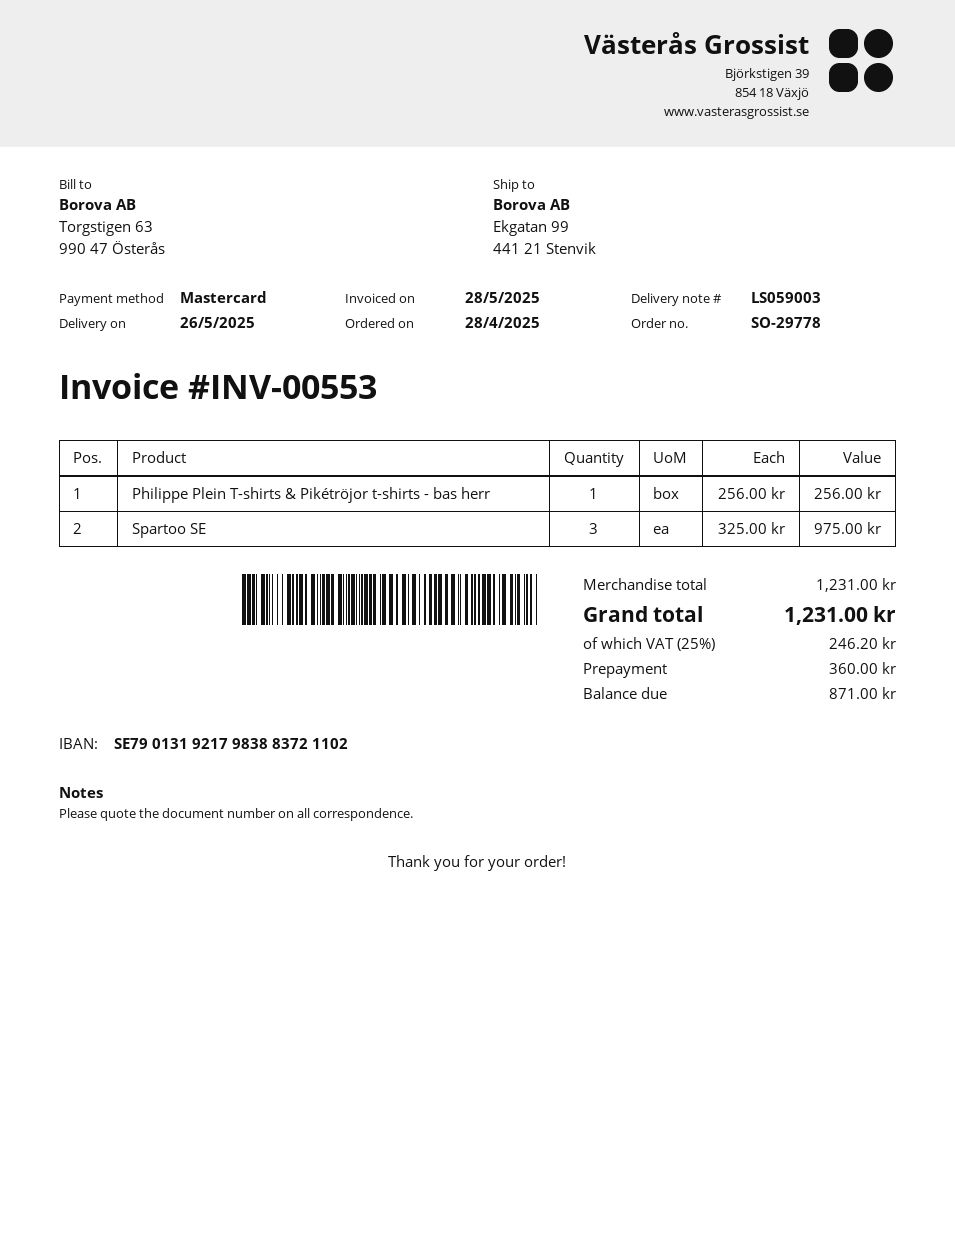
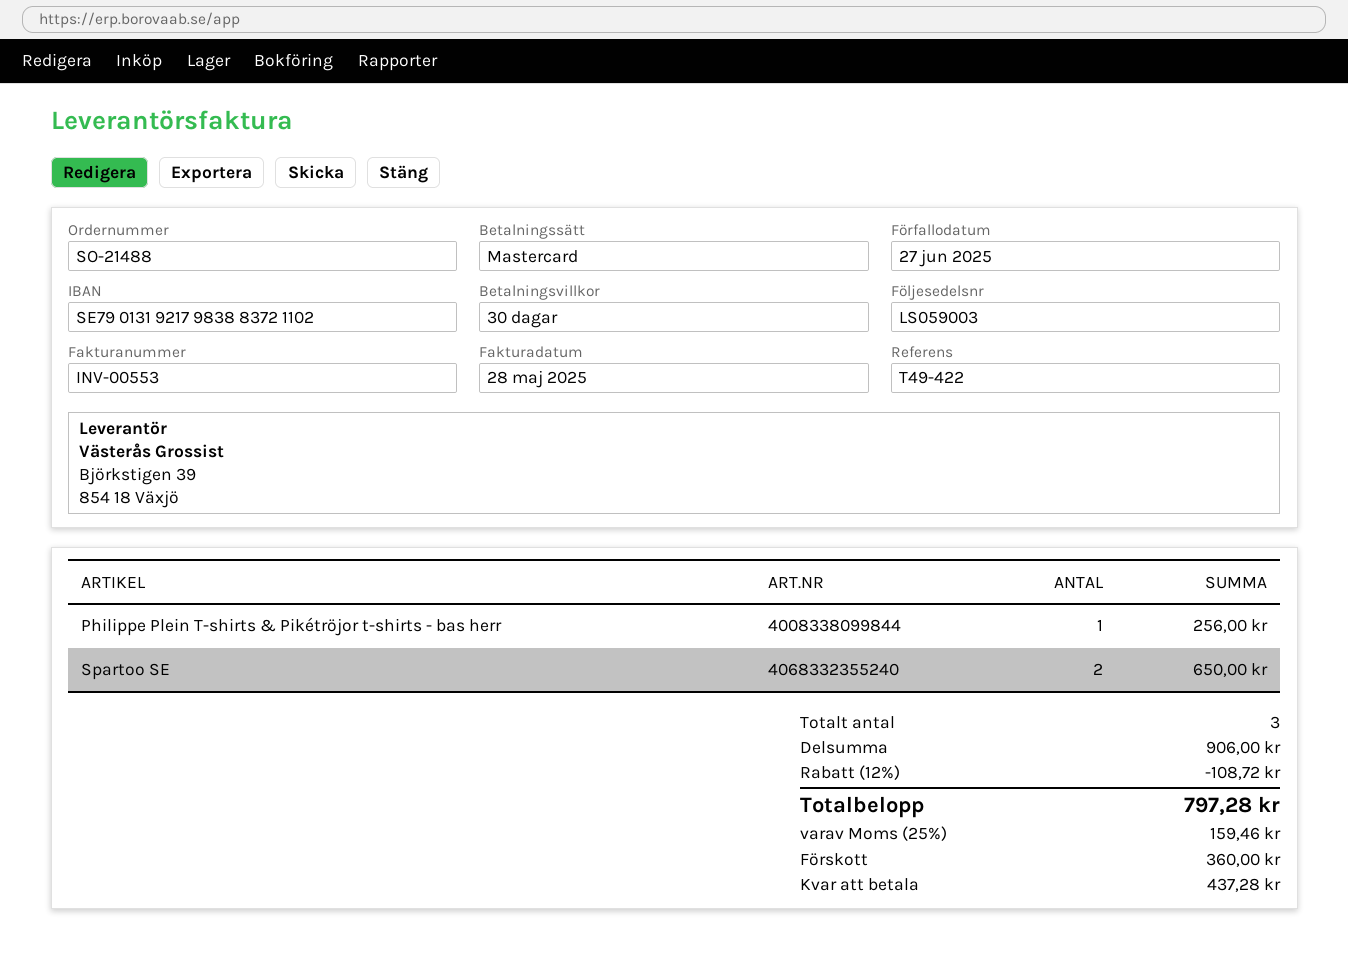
order number: SO-29778 -> SO-21488
Spartoo SE: 3 for 975.00 -> 2 for 650.00
subtotal: 1231.00 -> 906.00
discount: none -> 12% = 108.72
tax: 25% = 246.20 -> 25% = 159.46
total: 1231.00 -> 797.28
balance: 871.00 -> 437.28

